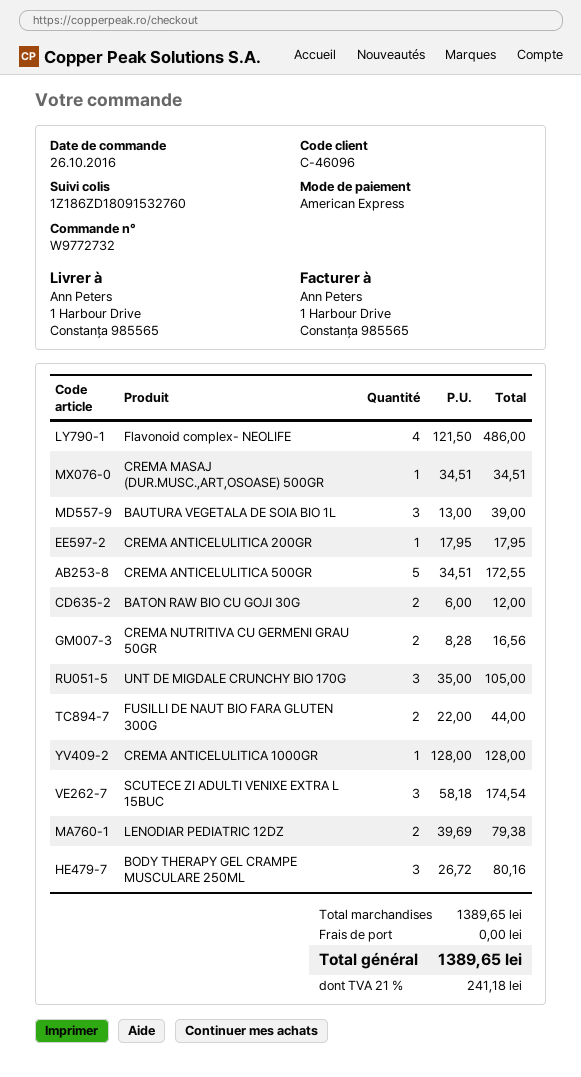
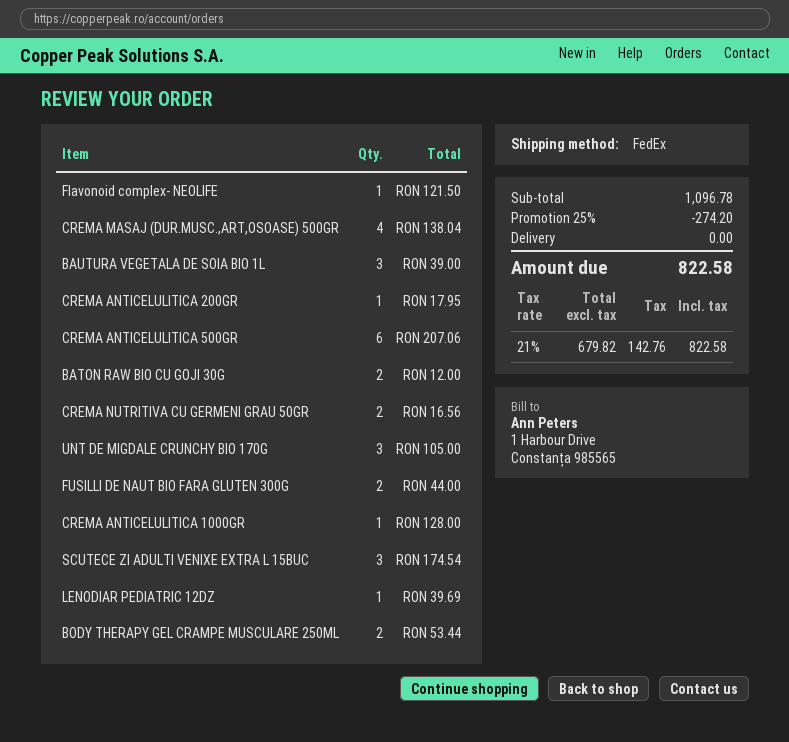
Flavonoid complex- NEOLIFE: 4 for 486.00 -> 1 for 121.50
CREMA MASAJ (DUR.MUSC.,ART,OSOASE) 500GR: 1 for 34.51 -> 4 for 138.04
CREMA ANTICELULITICA 500GR: 5 for 172.55 -> 6 for 207.06
LENODIAR PEDIATRIC 12DZ: 2 for 79.38 -> 1 for 39.69
BODY THERAPY GEL CRAMPE MUSCULARE 250ML: 3 for 80.16 -> 2 for 53.44
subtotal: 1389.65 -> 1096.78
discount: none -> 25% = 274.20
tax: 21% = 241.18 -> 21% = 142.76
total: 1389.65 -> 822.58

